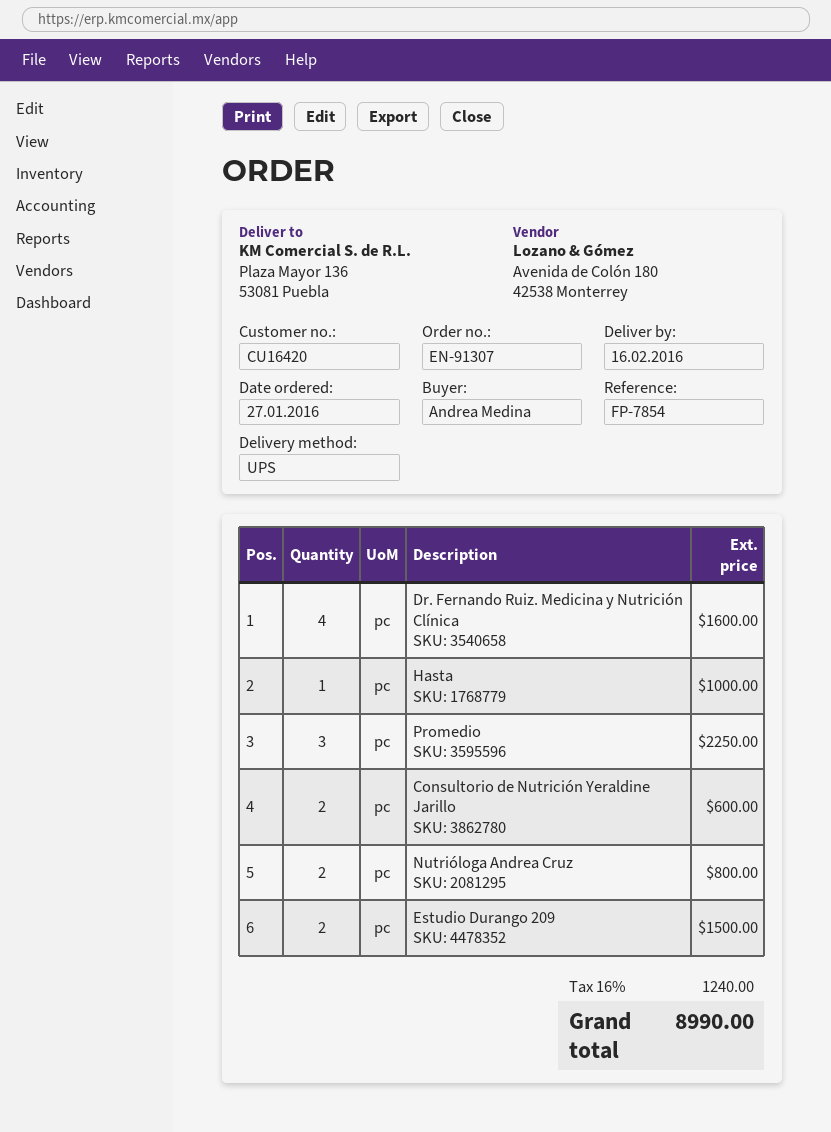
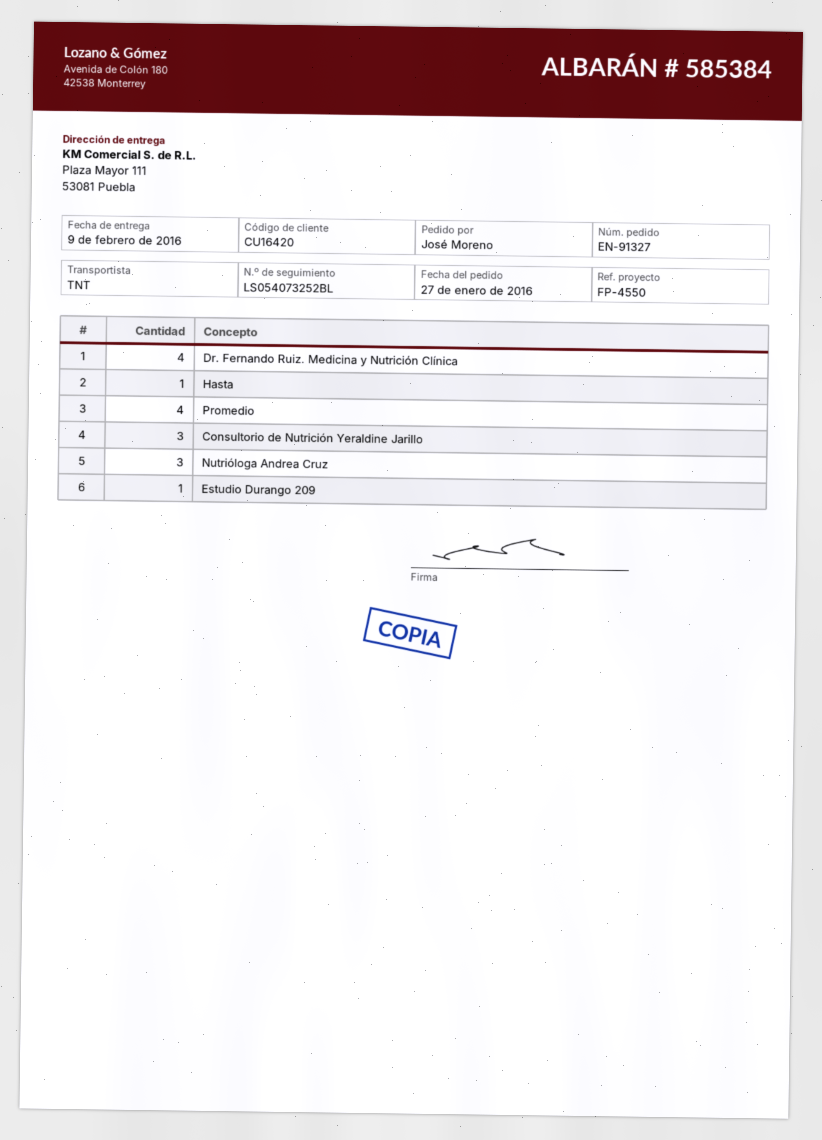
order number: EN-91307 -> EN-91327
delivery date: 2016-02-16 -> 2016-02-09
reference: FP-7854 -> FP-4550
ordered by: Andrea Medina -> José Moreno
shipping method: UPS -> TNT
ship to: Plaza Mayor 136, 53081 Puebla -> Plaza Mayor 111, 53081 Puebla
Promedio: 3 -> 4
Consultorio de Nutrición Yeraldine Jarillo: 2 -> 3
Nutrióloga Andrea Cruz: 2 -> 3
Estudio Durango 209: 2 -> 1

